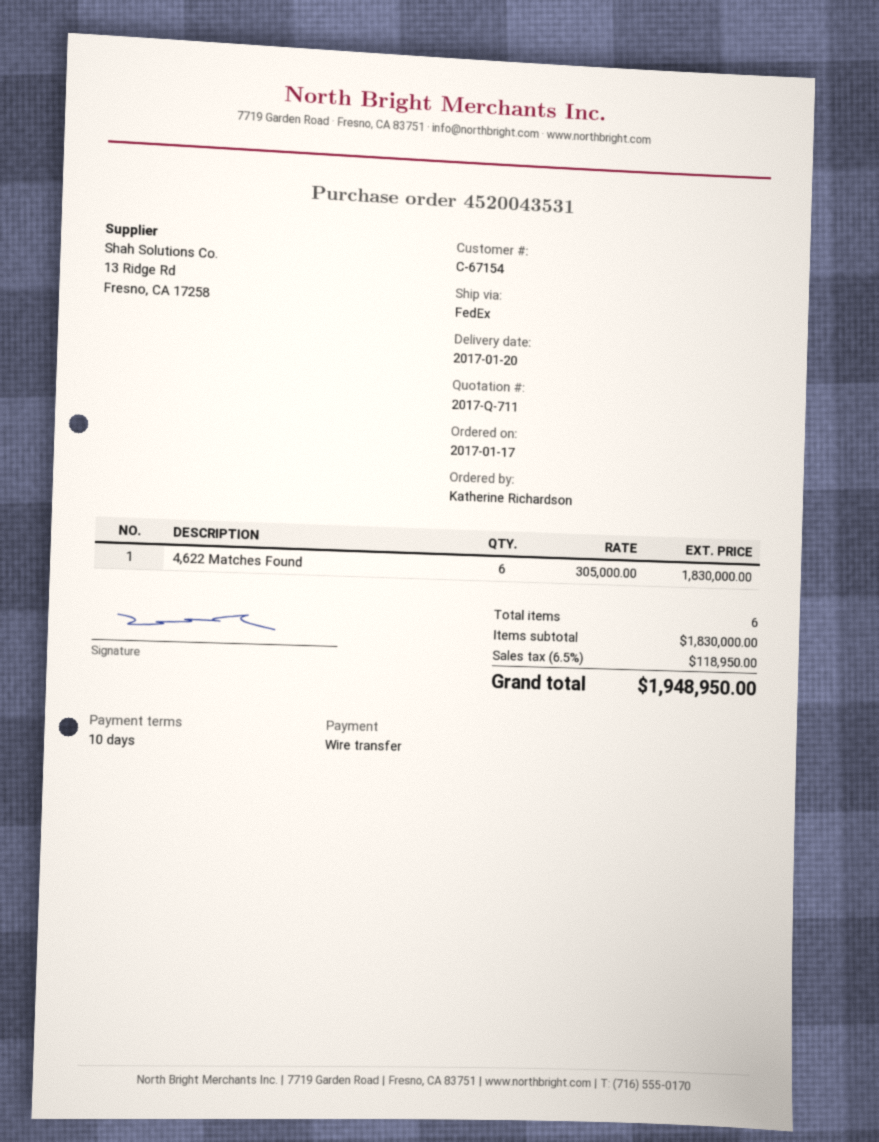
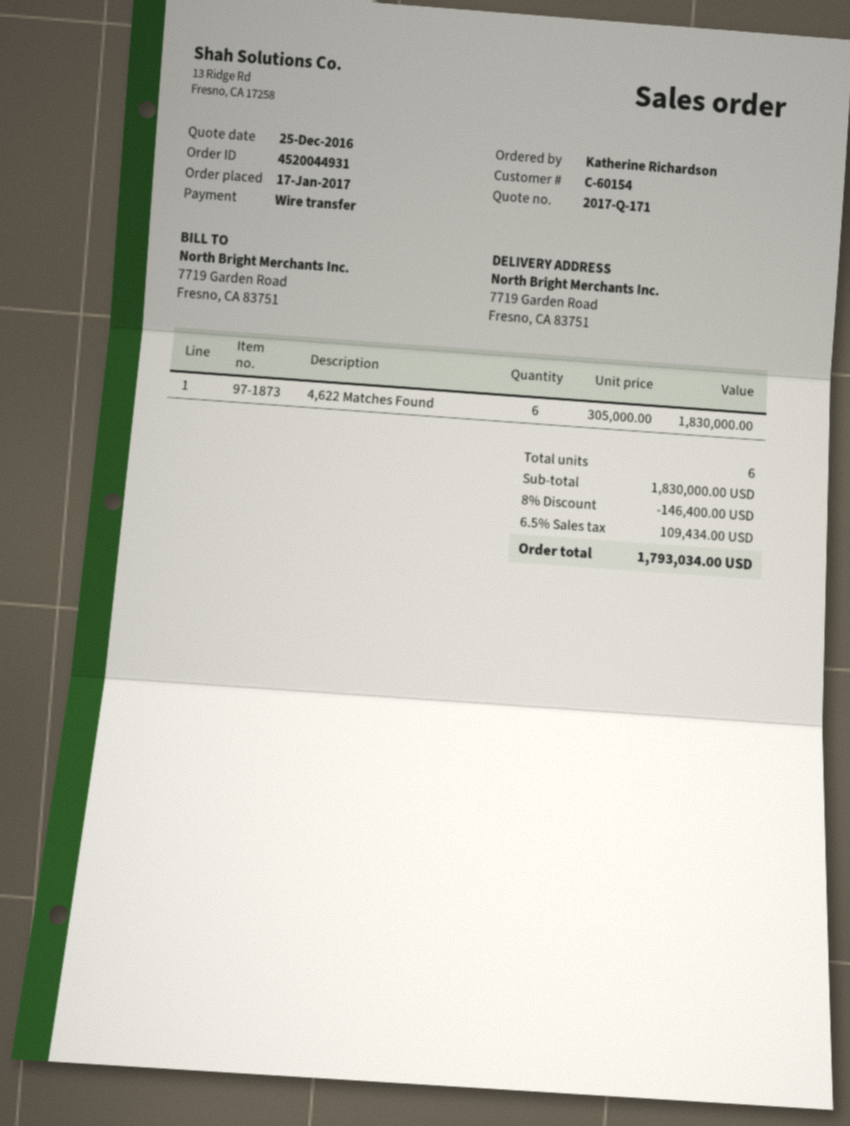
quote number: 2017-Q-711 -> 2017-Q-171
order number: 4520043531 -> 4520044931
customer number: C-67154 -> C-60154
discount: none -> 8% = 146400.00
tax: 6.5% = 118950.00 -> 6.5% = 109434.00
total: 1948950.00 -> 1793034.00

